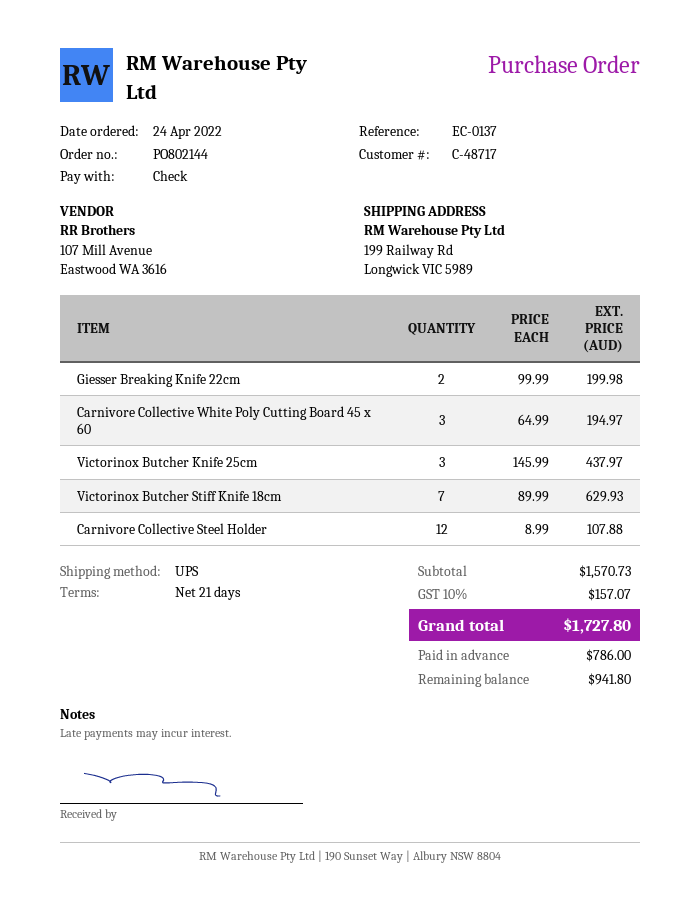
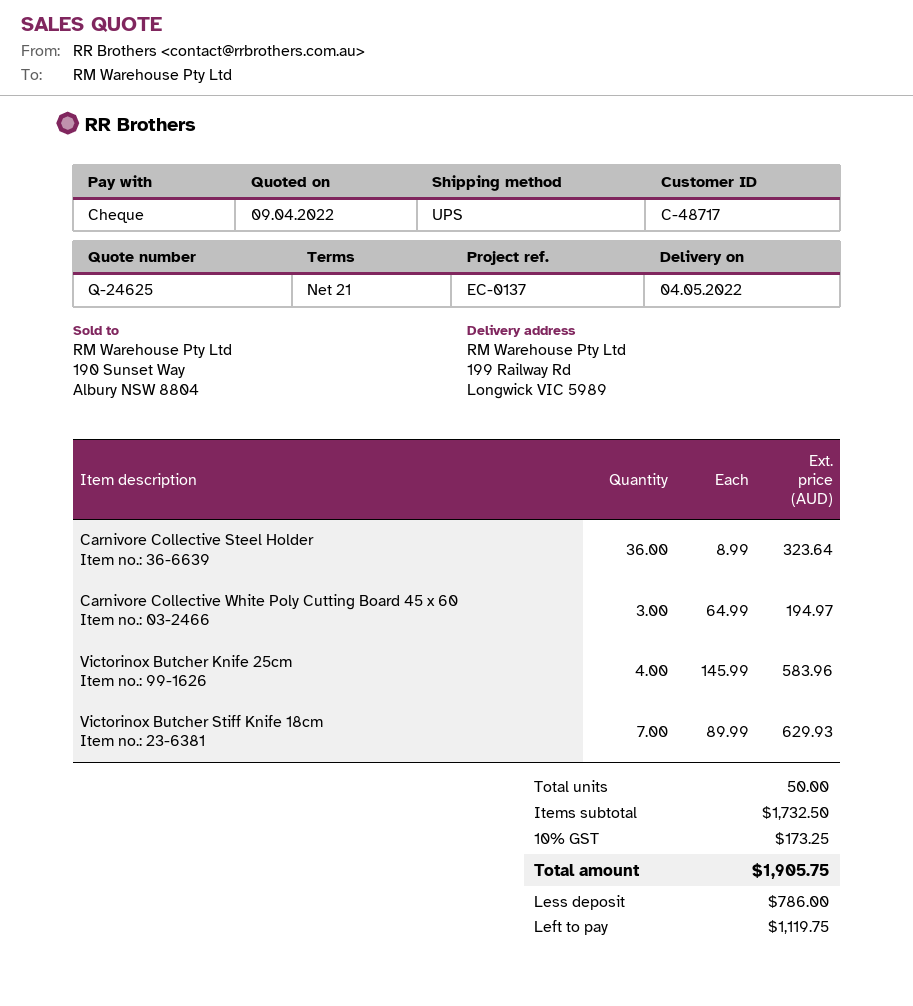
Giesser Breaking Knife 22cm: 2 x 99.99 = 199.98 -> none
Victorinox Butcher Knife 25cm: 3 x 145.99 = 437.97 -> 4 x 145.99 = 583.96
Carnivore Collective Steel Holder: 12 x 8.99 = 107.88 -> 36 x 8.99 = 323.64
subtotal: 1570.73 -> 1732.50
tax: 10% = 157.07 -> 10% = 173.25
total: 1727.80 -> 1905.75
balance: 941.80 -> 1119.75

